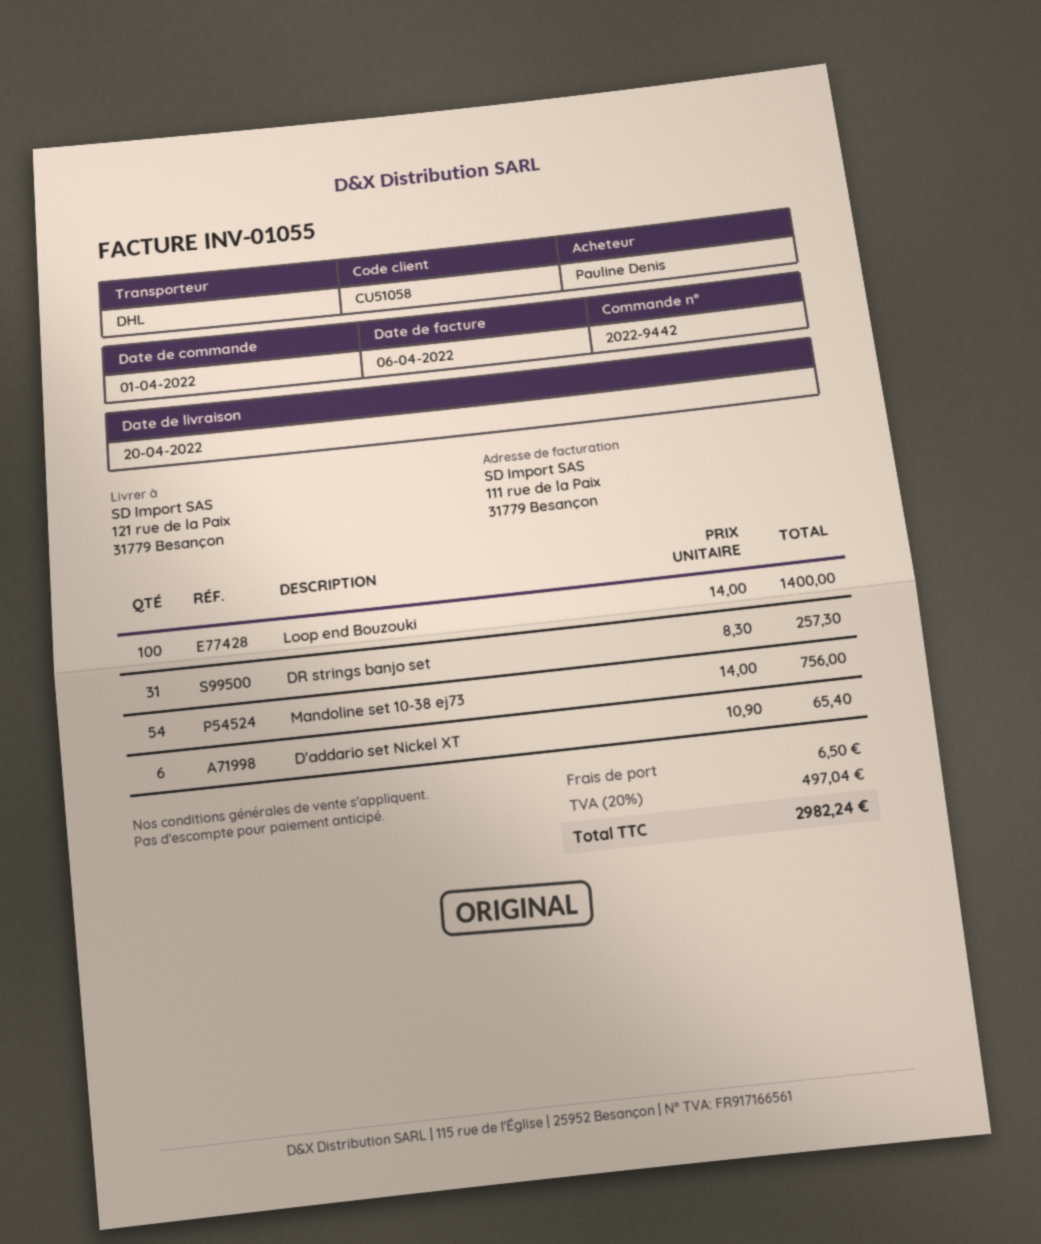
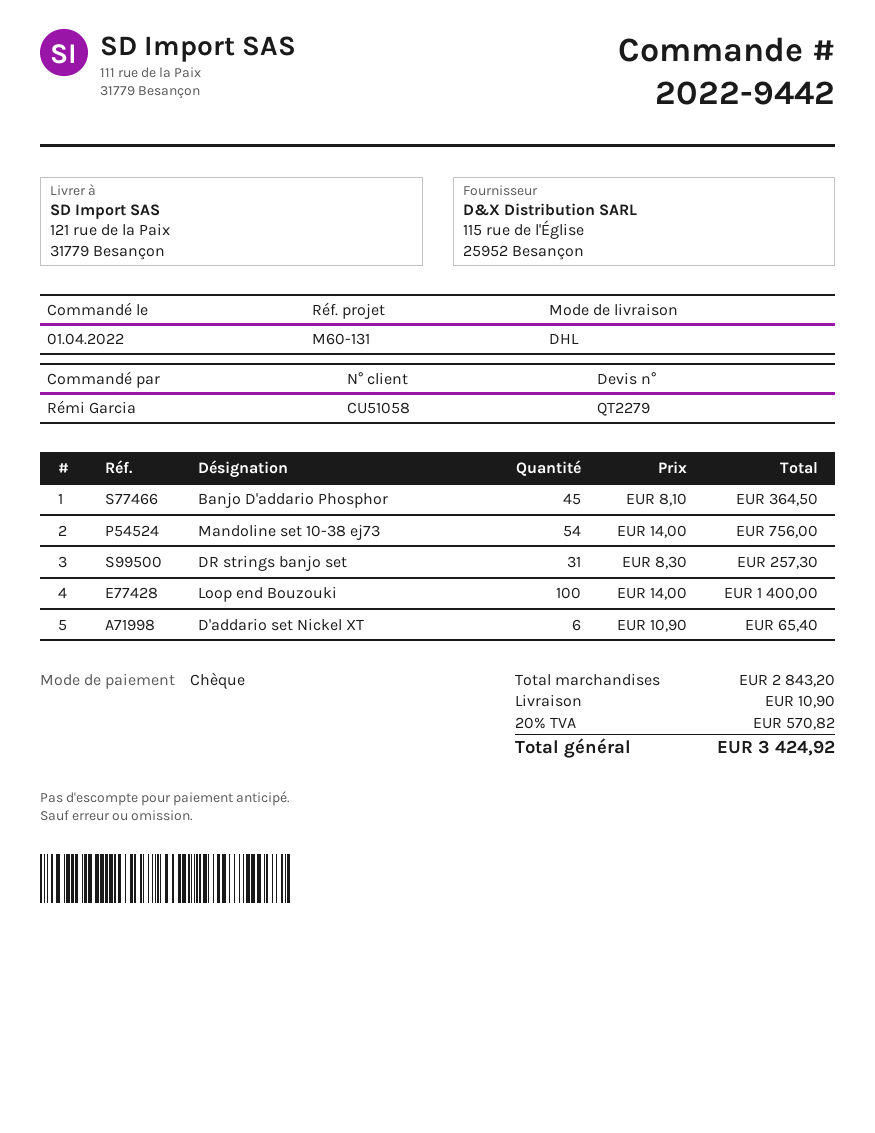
ordered by: Pauline Denis -> Rémi Garcia
Banjo D'addario Phosphor: none -> 45 x 8.10 = 364.50
shipping: 6.50 -> 10.90
tax: 20% = 497.04 -> 20% = 570.82
total: 2982.24 -> 3424.92

